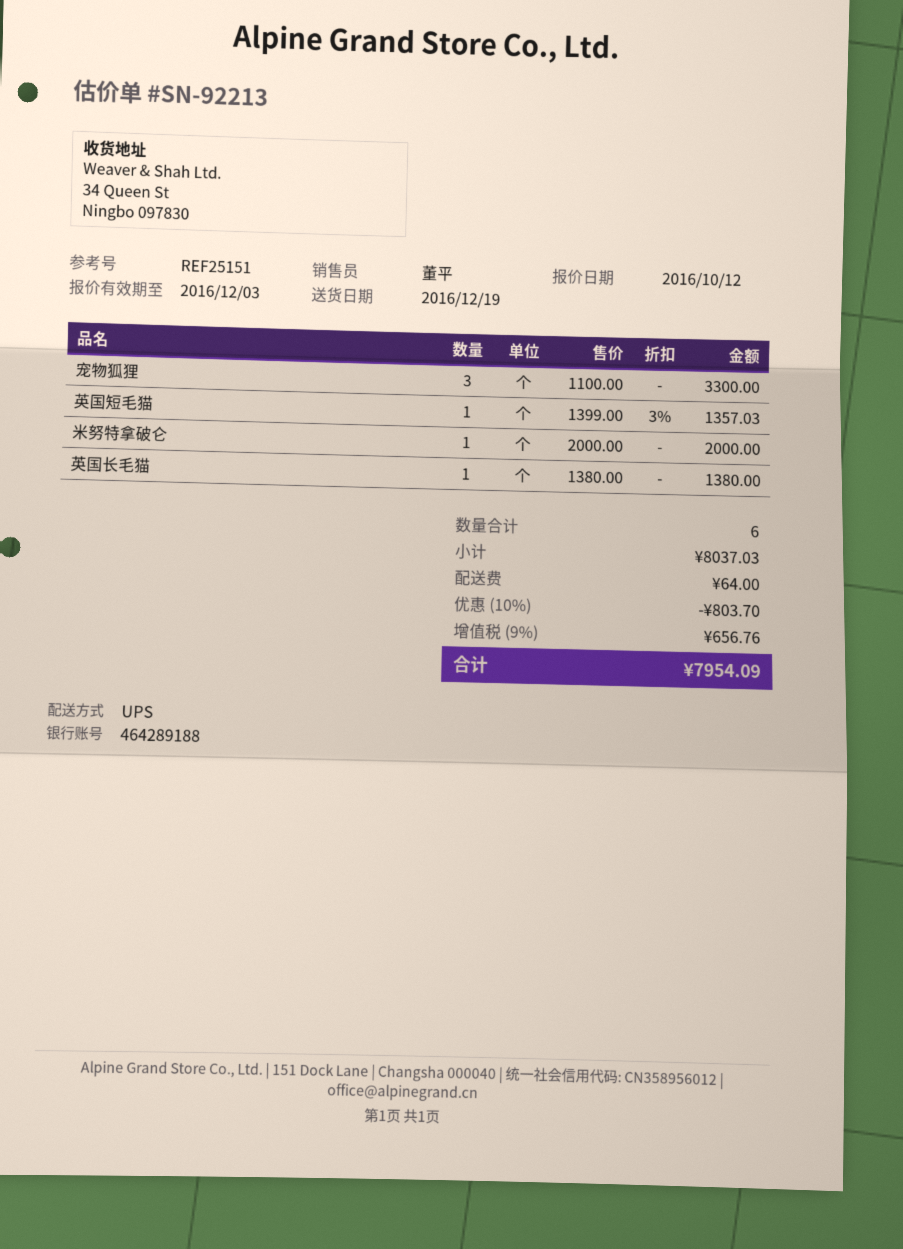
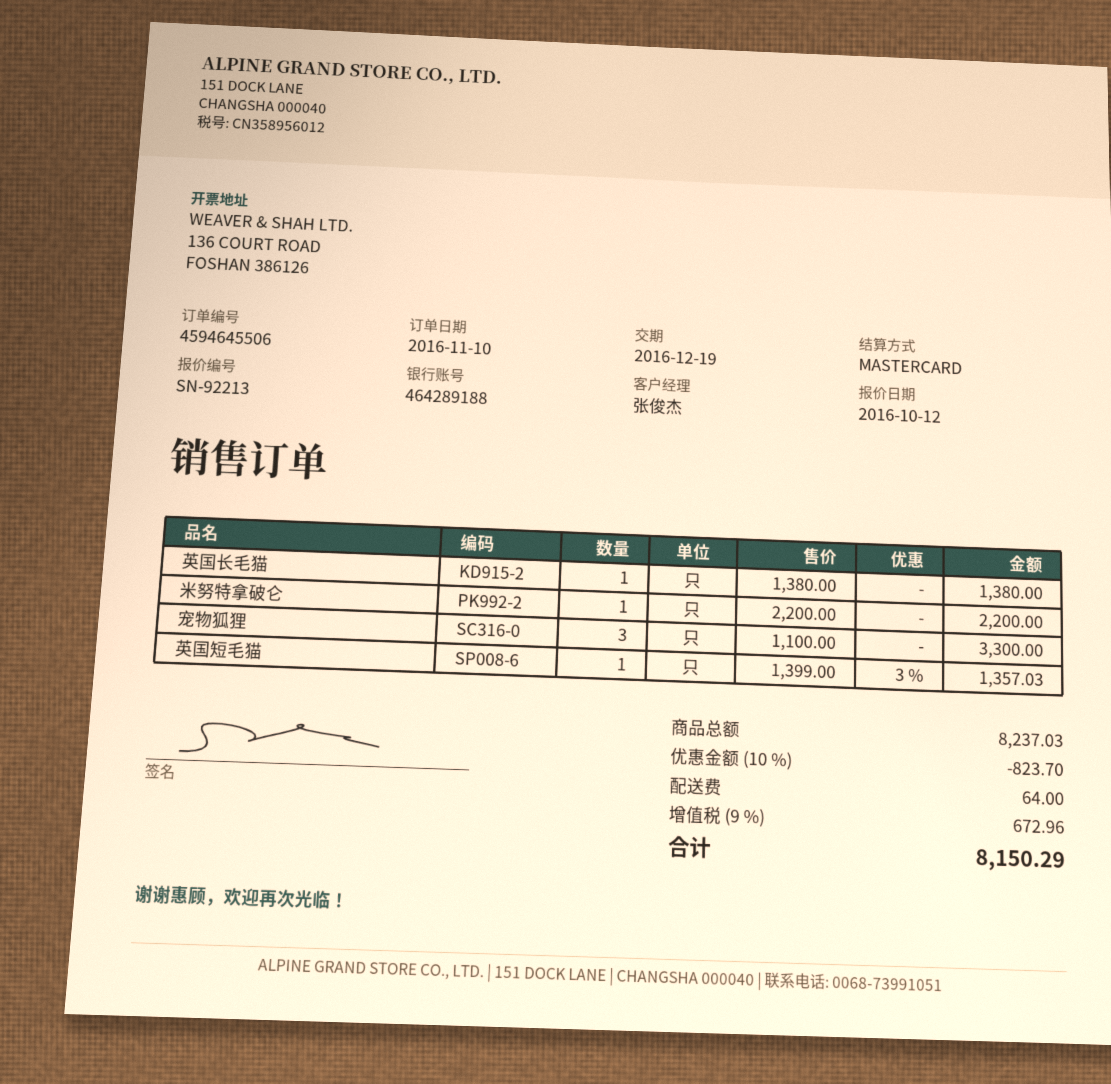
sales rep: 董平 -> 张俊杰
米努特拿破仑: 1 x 2000.00 = 2000.00 -> 1 x 2200.00 = 2200.00
subtotal: 8037.03 -> 8237.03
discount: 10% = 803.70 -> 10% = 823.70
tax: 9% = 656.76 -> 9% = 672.96
total: 7954.09 -> 8150.29

